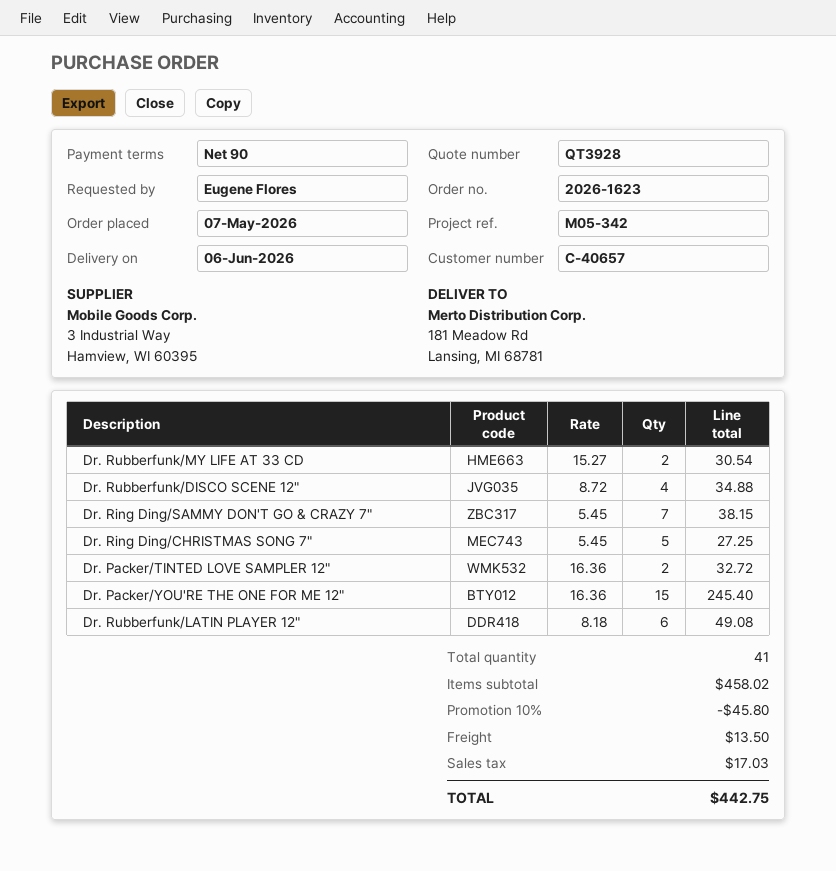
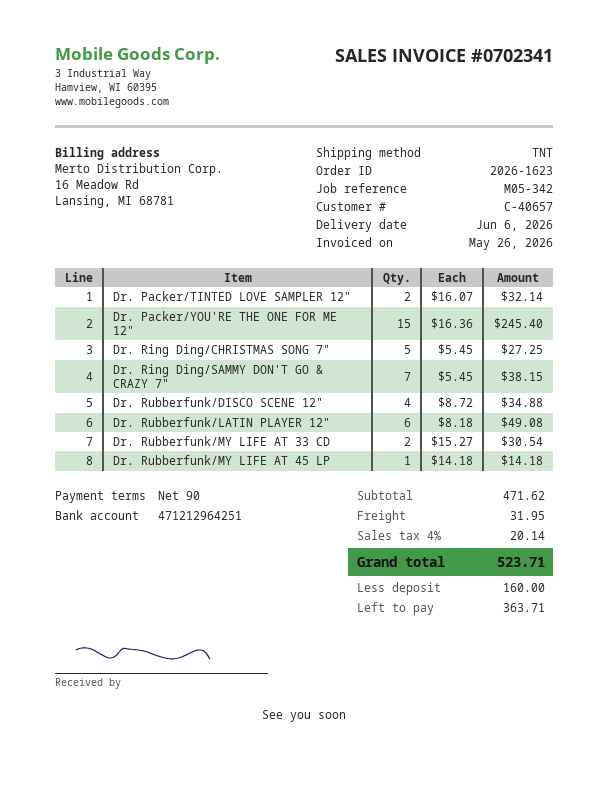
Dr. Packer/TINTED LOVE SAMPLER 12": 2 x 16.36 = 32.72 -> 2 x 16.07 = 32.14
Dr. Rubberfunk/MY LIFE AT 45 LP: none -> 1 x 14.18 = 14.18
subtotal: 458.02 -> 471.62
discount: 10% = 45.80 -> none
shipping: 13.50 -> 31.95
tax: 17.03 -> 20.14
total: 442.75 -> 523.71

